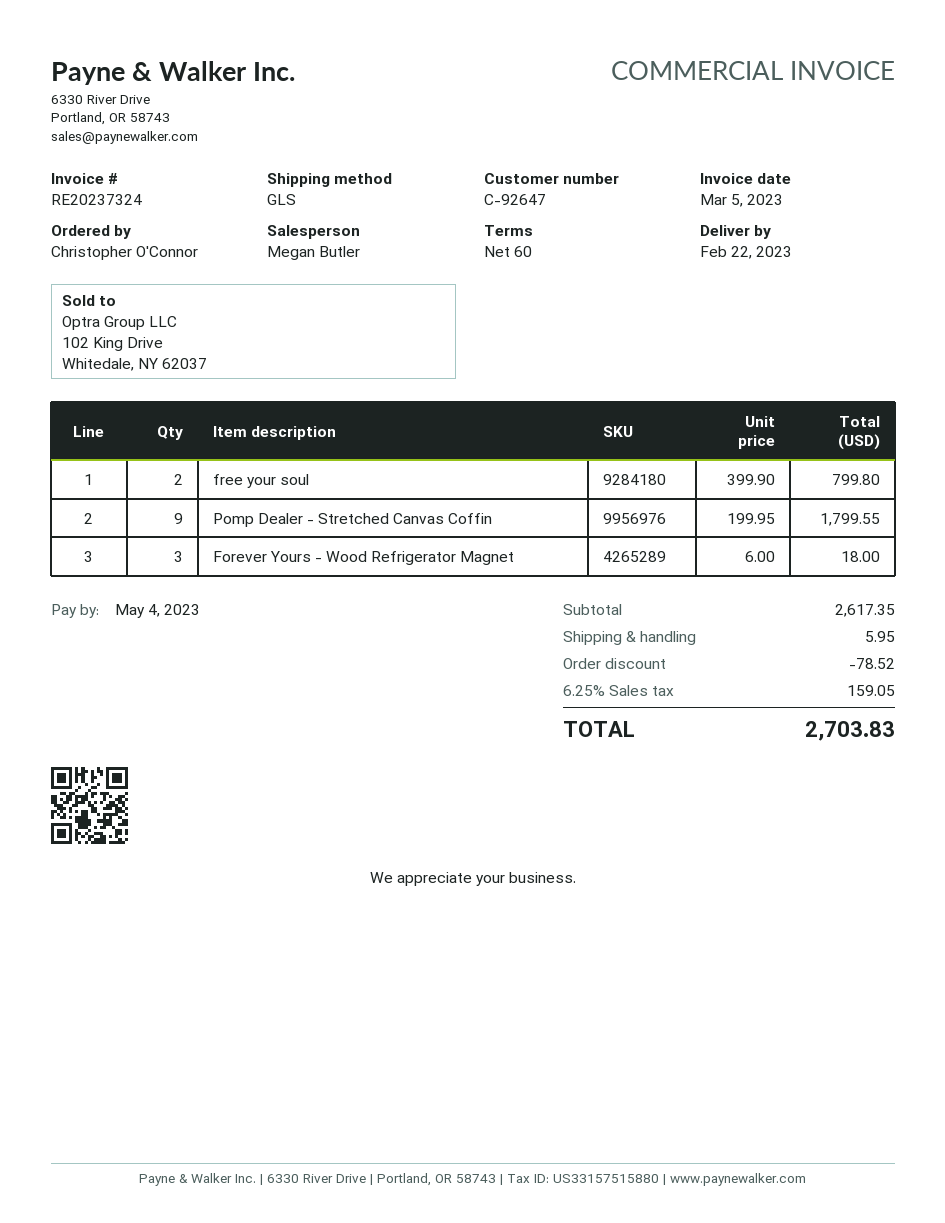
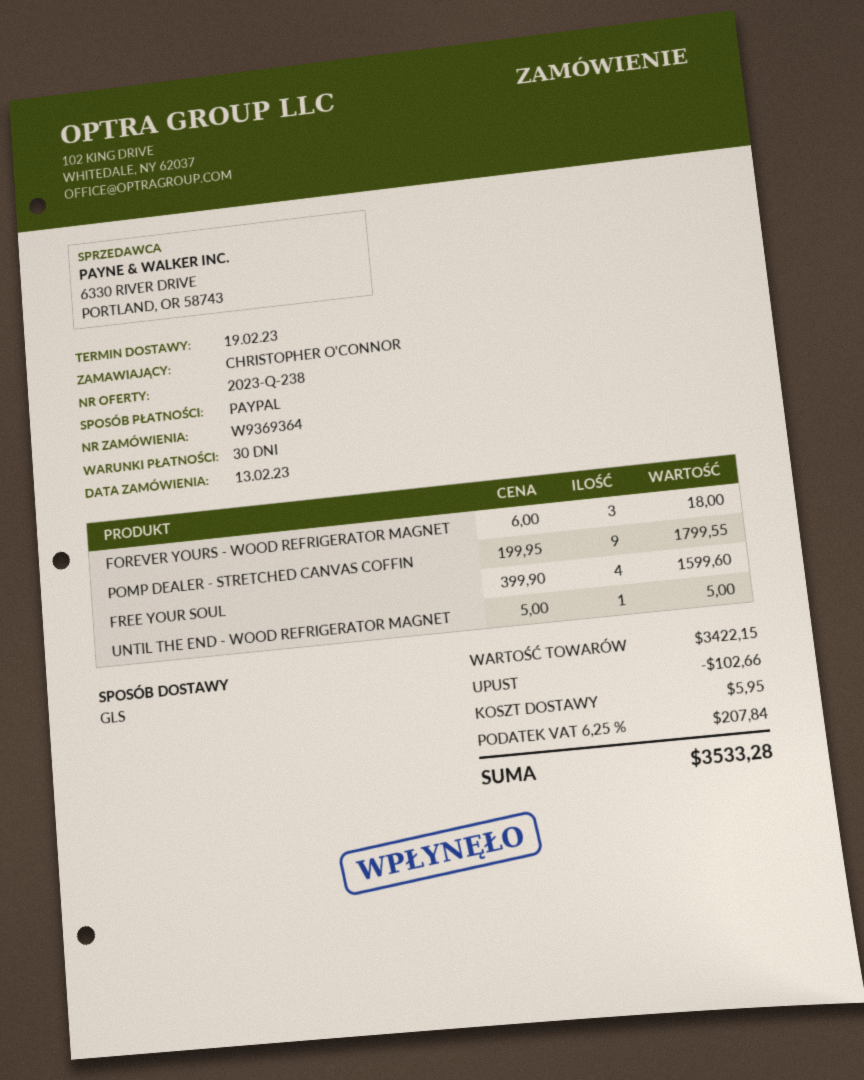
delivery date: 2023-02-22 -> 2023-02-19
payment terms: 60 days -> 30 days
free your soul: 2 x 399.90 = 799.80 -> 4 x 399.90 = 1599.60
UNTIL THE END - WOOD REFRIGERATOR MAGNET: none -> 1 x 5.00 = 5.00
subtotal: 2617.35 -> 3422.15
discount: 78.52 -> 102.66
tax: 6.25% = 159.05 -> 6.25% = 207.84
total: 2703.83 -> 3533.28

